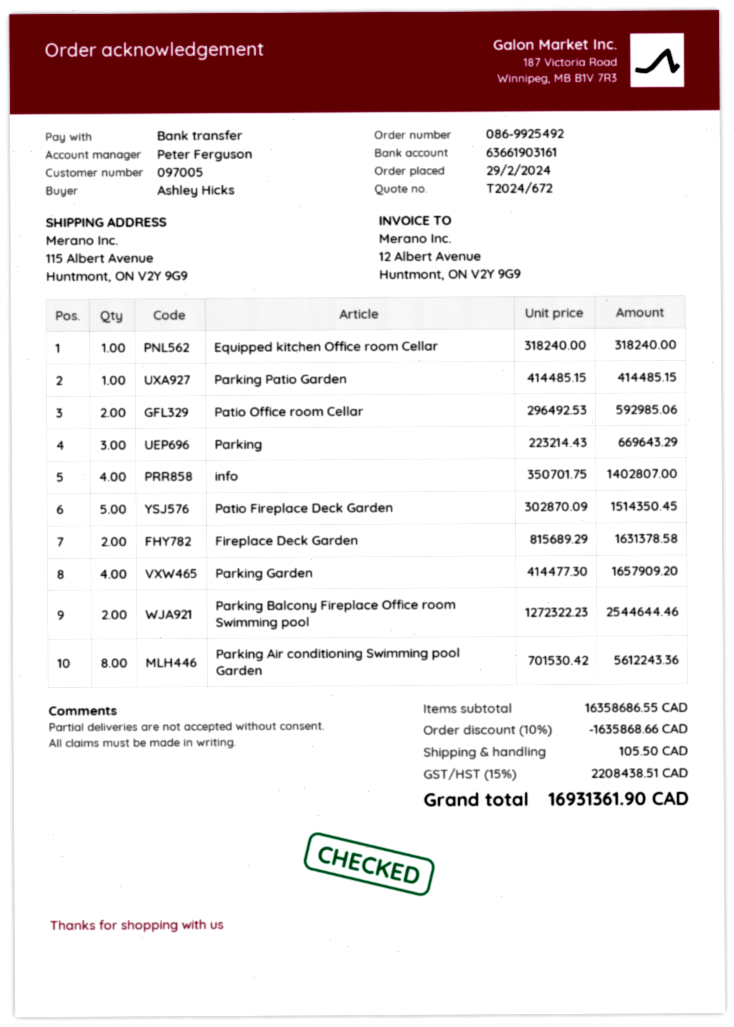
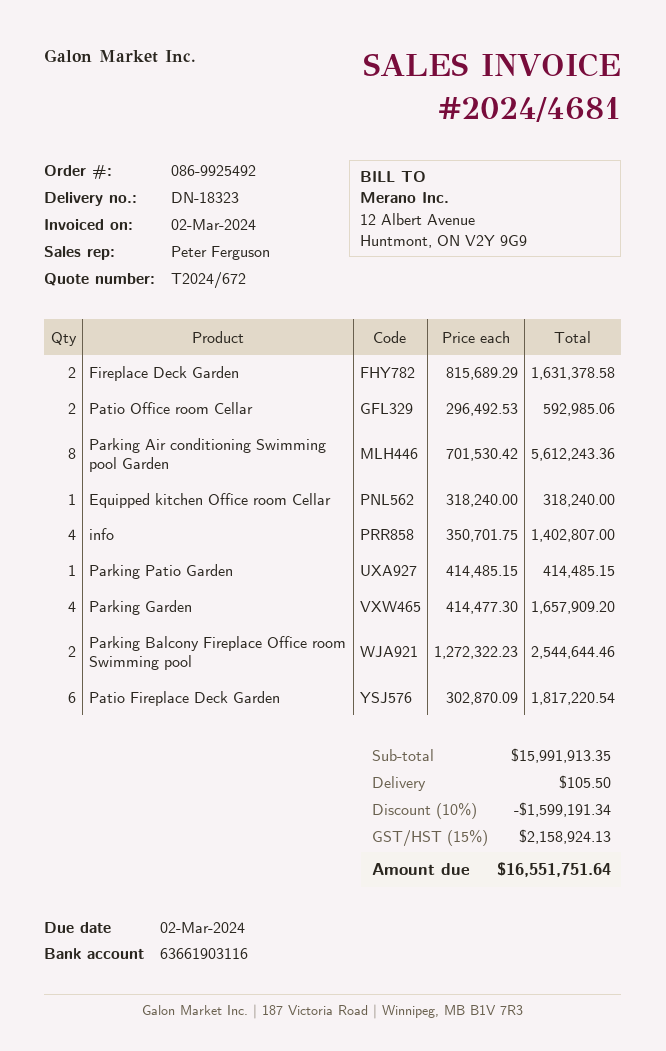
bank account: 63661903161 -> 63661903116
Parking: 3 x 223214.43 = 669643.29 -> none
Patio Fireplace Deck Garden: 5 x 302870.09 = 1514350.45 -> 6 x 302870.09 = 1817220.54
subtotal: 16358686.55 -> 15991913.35
discount: 10% = 1635868.66 -> 10% = 1599191.34
tax: 15% = 2208438.51 -> 15% = 2158924.13
total: 16931361.90 -> 16551751.64

